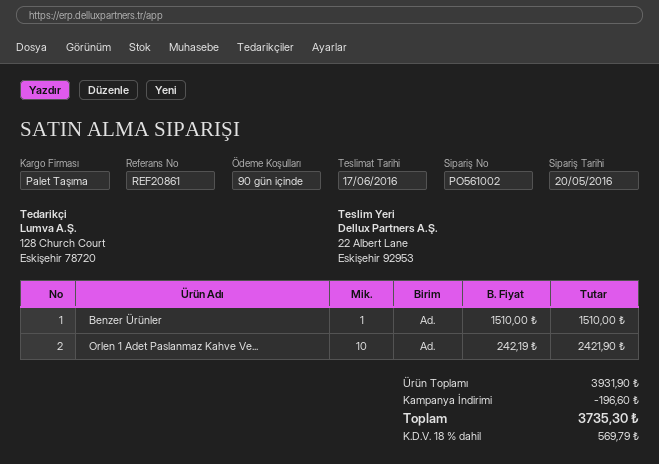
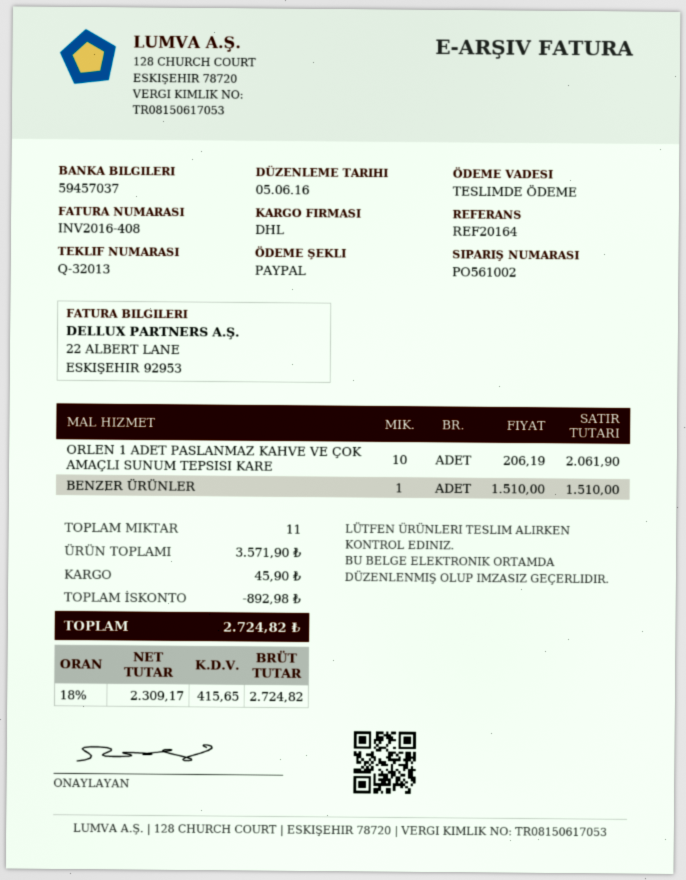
payment terms: 90 days -> on receipt
reference: REF20861 -> REF20164
shipping method: pallet freight -> DHL
Orlen 1 Adet Paslanmaz Kahve Ve...: 10 x 242.19 = 2421.90 -> 10 x 206.19 = 2061.90
subtotal: 3931.90 -> 3571.90
discount: 196.60 -> 892.98
shipping: none -> 45.90
tax: 18% = 569.79 -> 18% = 415.65
total: 3735.30 -> 2724.82

